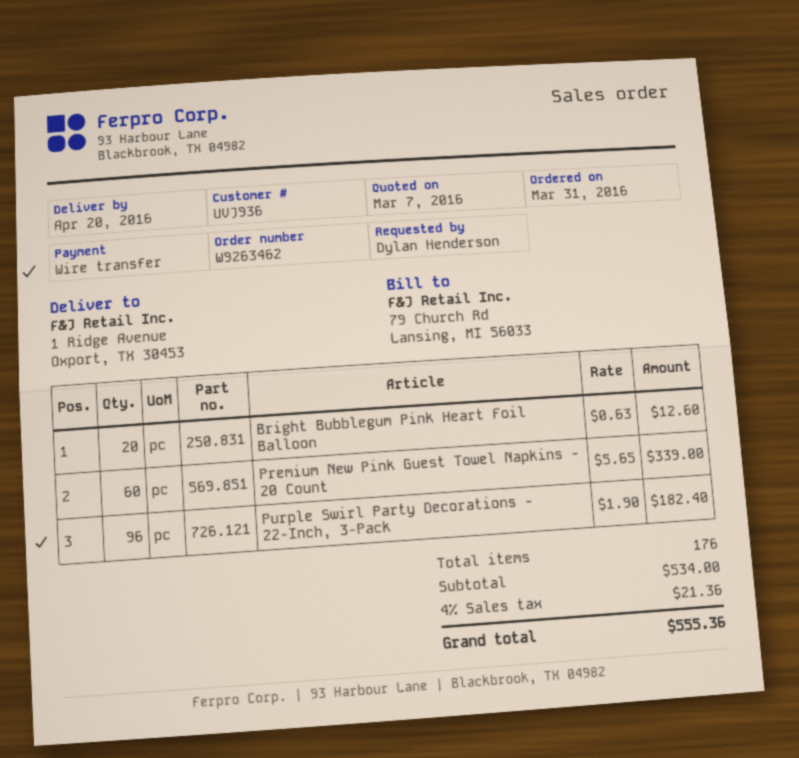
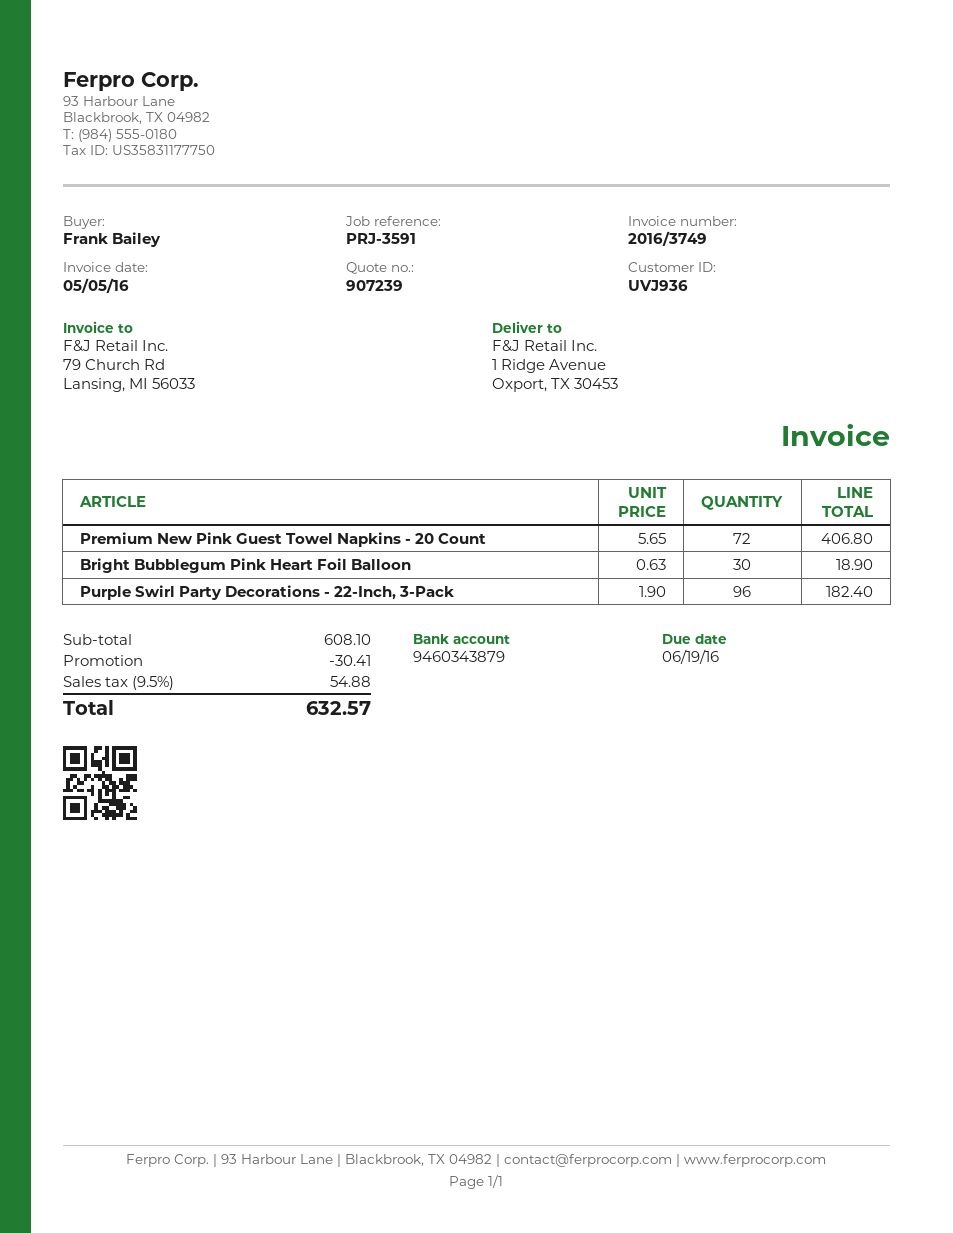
ordered by: Dylan Henderson -> Frank Bailey
Bright Bubblegum Pink Heart Foil Balloon: 20 x 0.63 = 12.60 -> 30 x 0.63 = 18.90
Premium New Pink Guest Towel Napkins - 20 Count: 60 x 5.65 = 339.00 -> 72 x 5.65 = 406.80
subtotal: 534.00 -> 608.10
discount: none -> 30.41
tax: 4% = 21.36 -> 9.5% = 54.88
total: 555.36 -> 632.57

